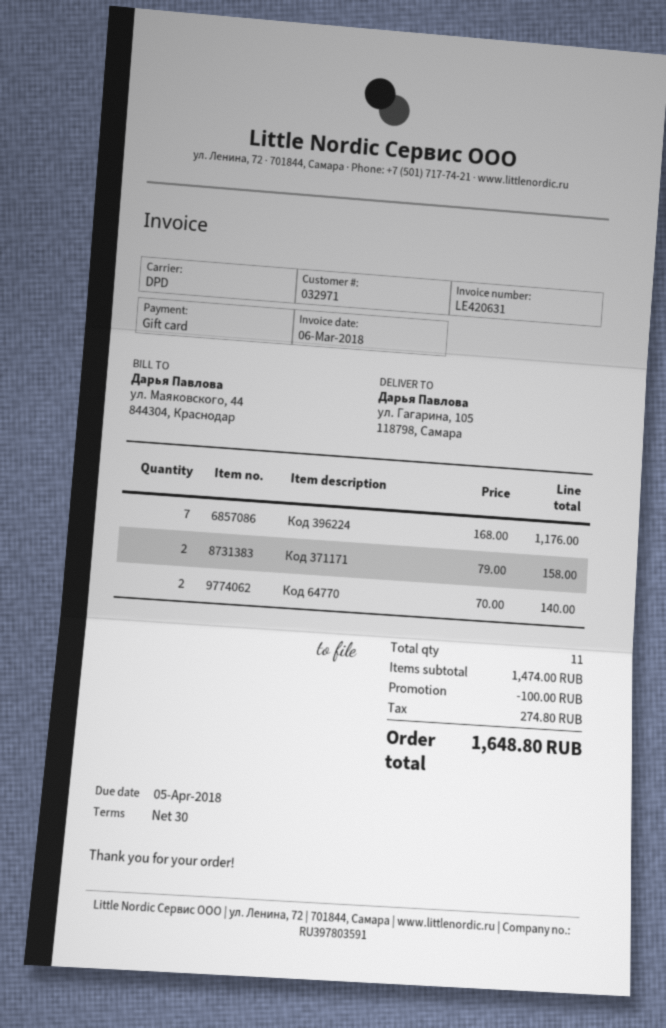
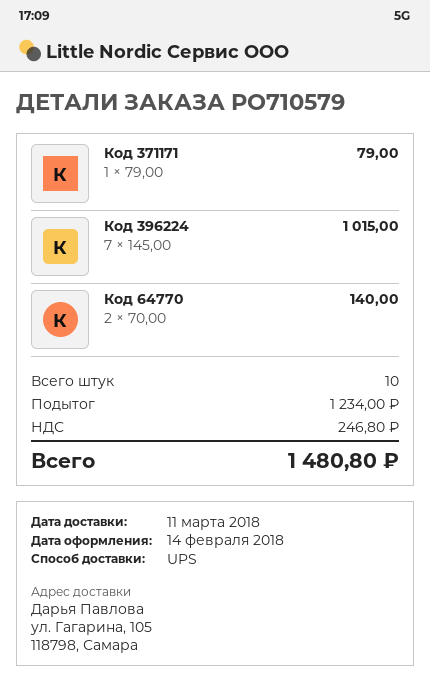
shipping method: DPD -> UPS
Код 396224: 7 x 168.00 = 1176.00 -> 7 x 145.00 = 1015.00
Код 371171: 2 x 79.00 = 158.00 -> 1 x 79.00 = 79.00
total quantity: 11 -> 10
subtotal: 1474.00 -> 1234.00
discount: 100.00 -> none
tax: 274.80 -> 246.80
total: 1648.80 -> 1480.80

